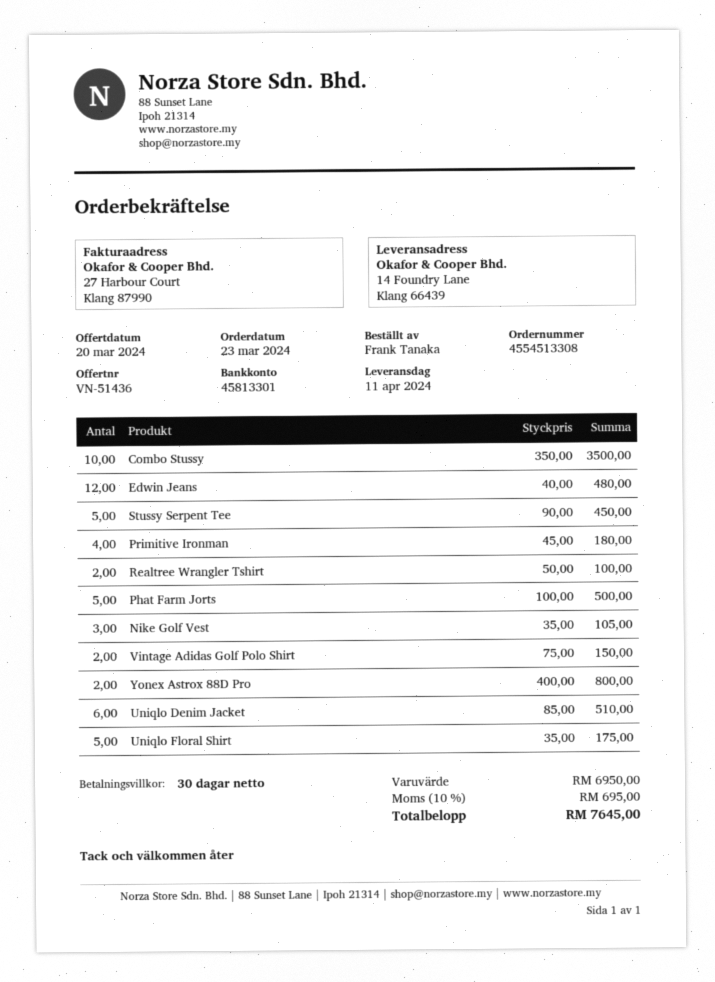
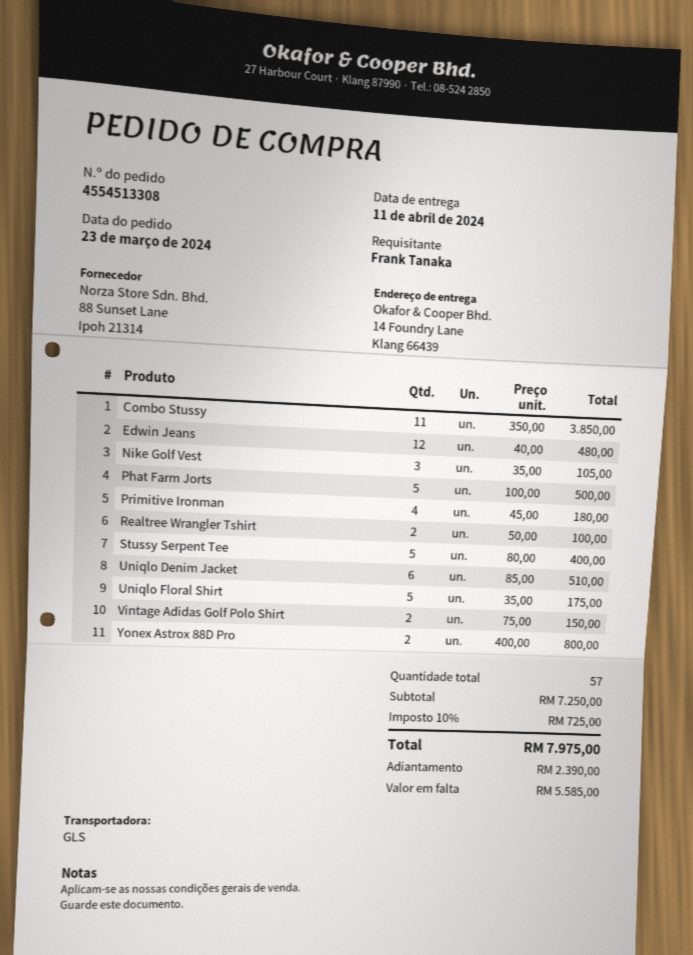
Combo Stussy: 10 x 350.00 = 3500.00 -> 11 x 350.00 = 3850.00
Stussy Serpent Tee: 5 x 90.00 = 450.00 -> 5 x 80.00 = 400.00
subtotal: 6950.00 -> 7250.00
tax: 10% = 695.00 -> 10% = 725.00
total: 7645.00 -> 7975.00

